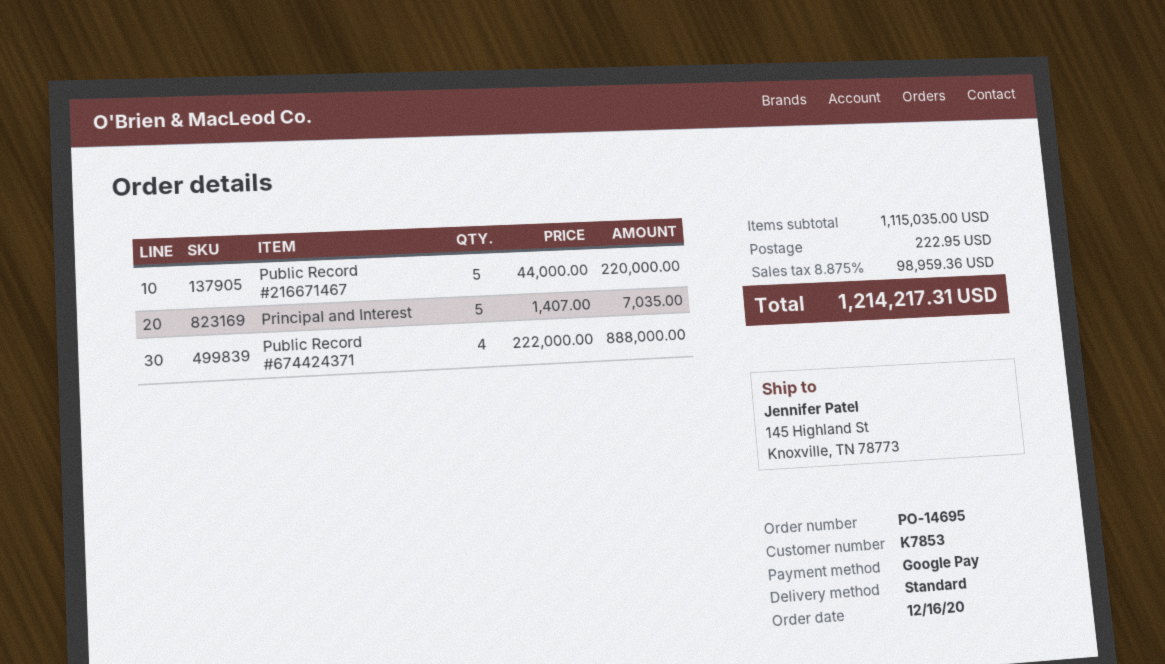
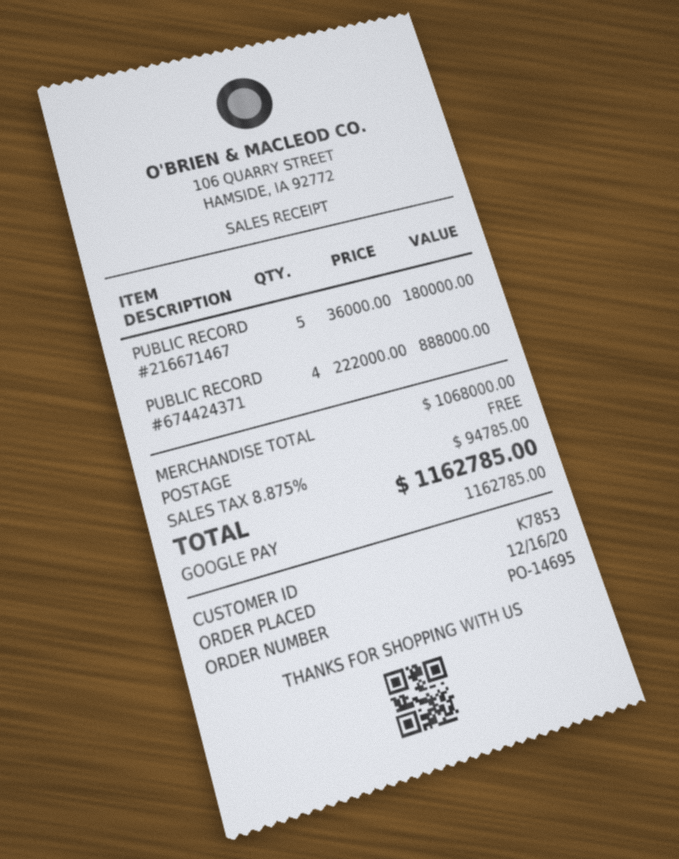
Public Record #216671467: 5 x 44000.00 = 220000.00 -> 5 x 36000.00 = 180000.00
Principal and Interest: 5 x 1407.00 = 7035.00 -> none
subtotal: 1115035.00 -> 1068000.00
shipping: 222.95 -> 0.00
tax: 8.875% = 98959.36 -> 8.875% = 94785.00
total: 1214217.31 -> 1162785.00

